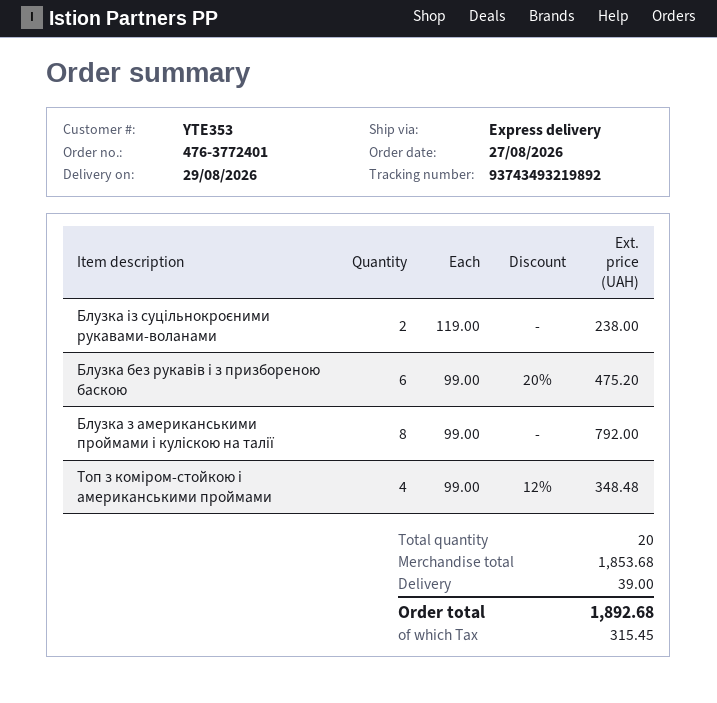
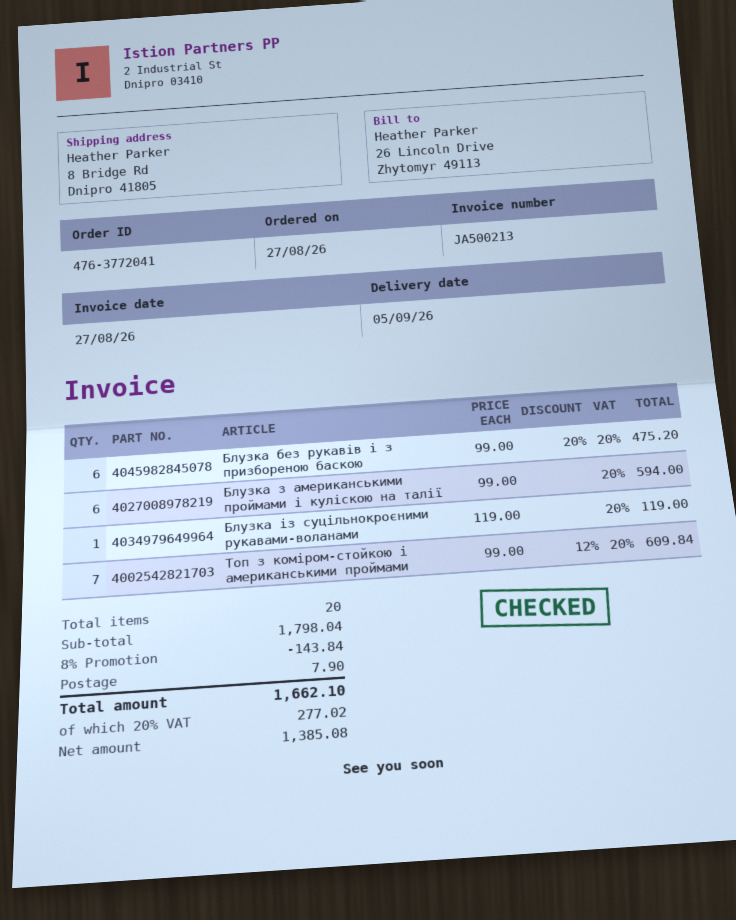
order number: 476-3772401 -> 476-3772041
delivery date: 2026-08-29 -> 2026-09-05
Блузка із суцільнокроєними рукавами-воланами: 2 x 119.00 = 238.00 -> 1 x 119.00 = 119.00
Блузка з американськими проймами і куліскою на талії: 8 x 99.00 = 792.00 -> 6 x 99.00 = 594.00
Топ з коміром-стойкою і американськими проймами: 4 x 99.00 - 12% = 348.48 -> 7 x 99.00 - 12% = 609.84
subtotal: 1853.68 -> 1798.04
discount: none -> 8% = 143.84
shipping: 39.00 -> 7.90
tax: 315.45 -> 277.02
total: 1892.68 -> 1662.10

